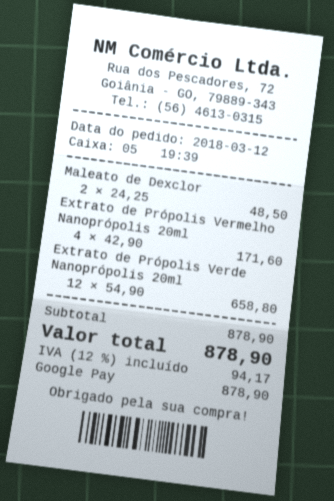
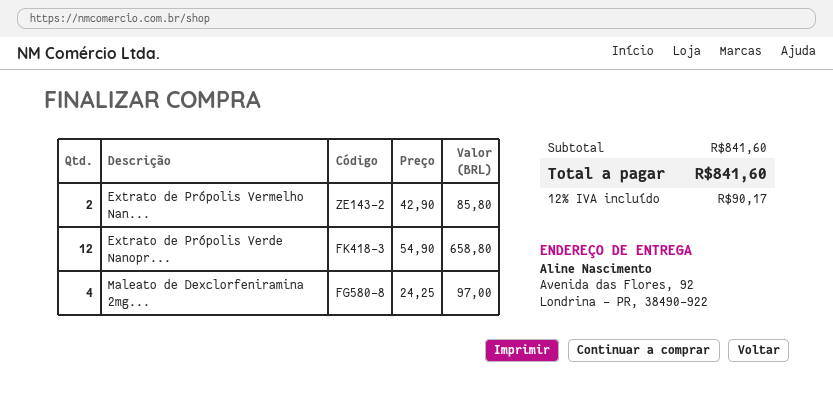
Maleato de Dexclor: 2 x 24.25 = 48.50 -> 4 x 24.25 = 97.00
Extrato de Própolis Vermelho Nanoprópolis 20ml: 4 x 42.90 = 171.60 -> 2 x 42.90 = 85.80
subtotal: 878.90 -> 841.60
tax: 12% = 94.17 -> 12% = 90.17
total: 878.90 -> 841.60

